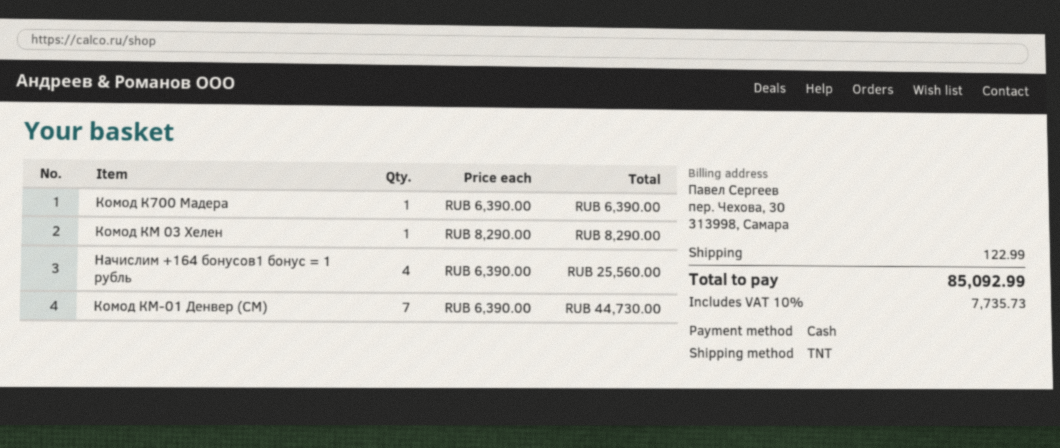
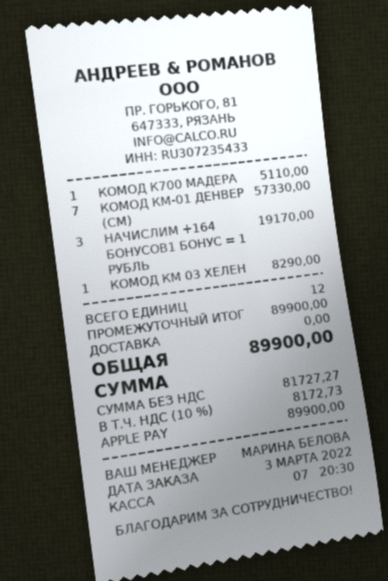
payment method: cash -> Apple Pay
Комод К700 Мадера: 1 for 6390.00 -> 1 for 5110.00
Начислим +164 бонусов1 бонус = 1 рубль: 4 for 25560.00 -> 3 for 19170.00
Комод КМ-01 Денвер (СМ): 7 for 44730.00 -> 7 for 57330.00
shipping: 122.99 -> 0.00
tax: 10% = 7735.73 -> 10% = 8172.73
total: 85092.99 -> 89900.00

